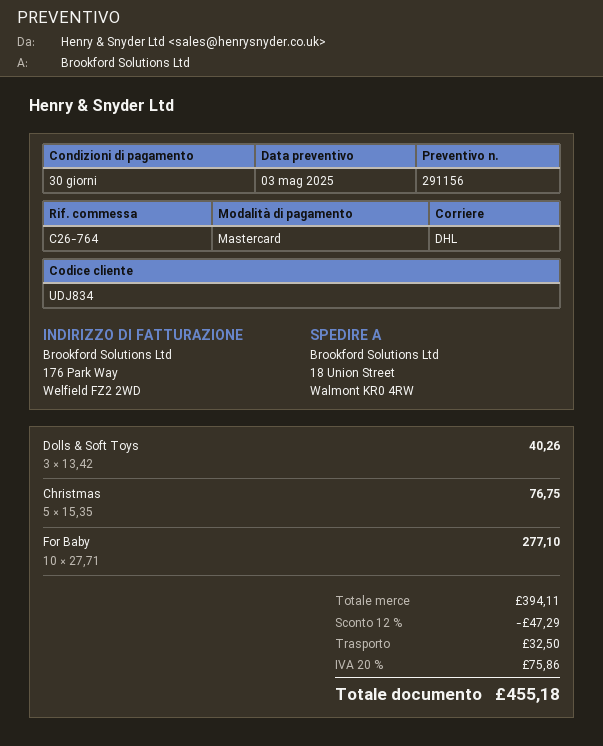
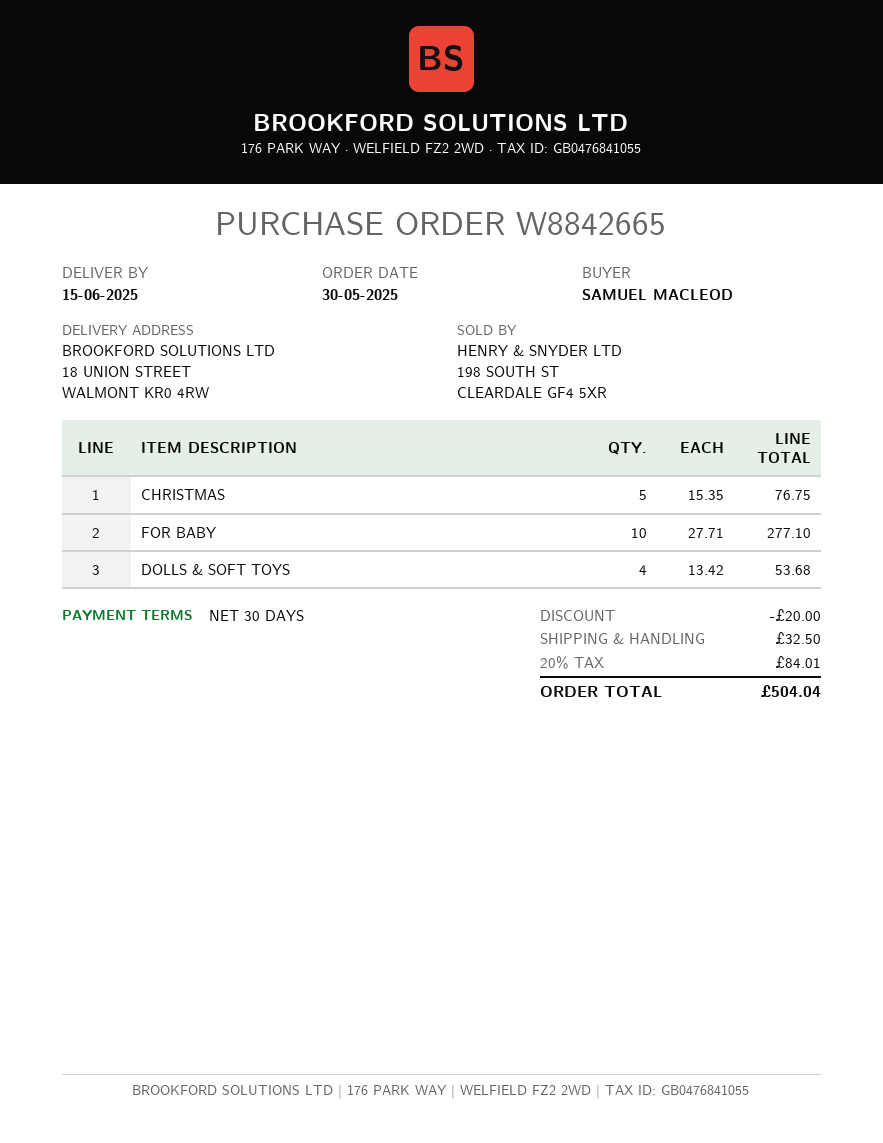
Dolls & Soft Toys: 3 x 13.42 = 40.26 -> 4 x 13.42 = 53.68
discount: 47.29 -> 20.00
tax: 20% = 75.86 -> 20% = 84.01
total: 455.18 -> 504.04

